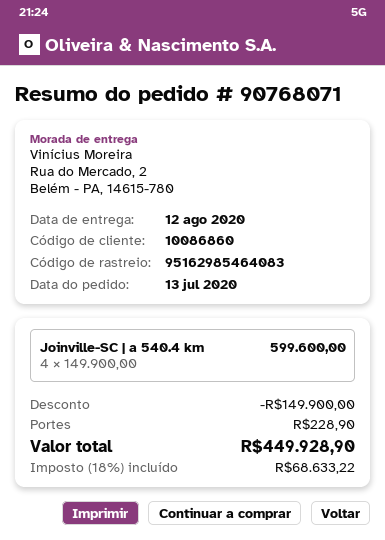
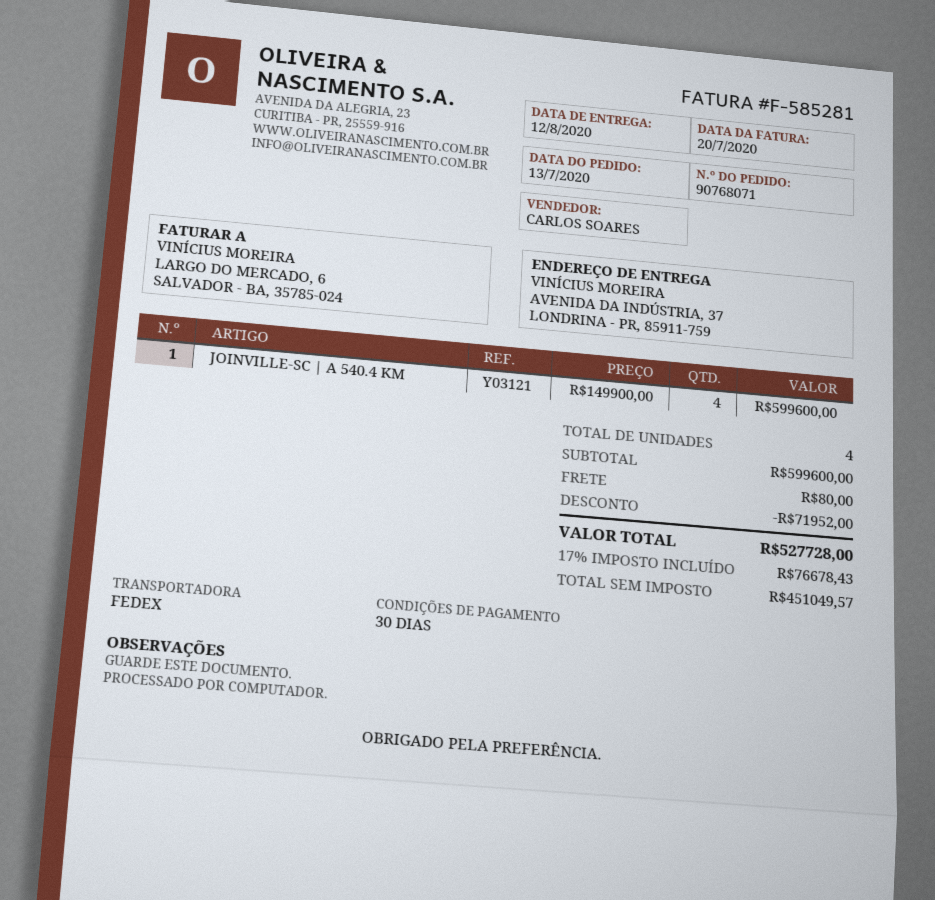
ship to: Rua do Mercado, 2, Belém - PA, 14615-780 -> AVENIDA DA INDÚSTRIA, 37, LONDRINA - PR, 85911-759
discount: 149900.00 -> 71952.00
shipping: 228.90 -> 80.00
tax: 18% = 68633.22 -> 17% = 76678.43
total: 449928.90 -> 527728.00

